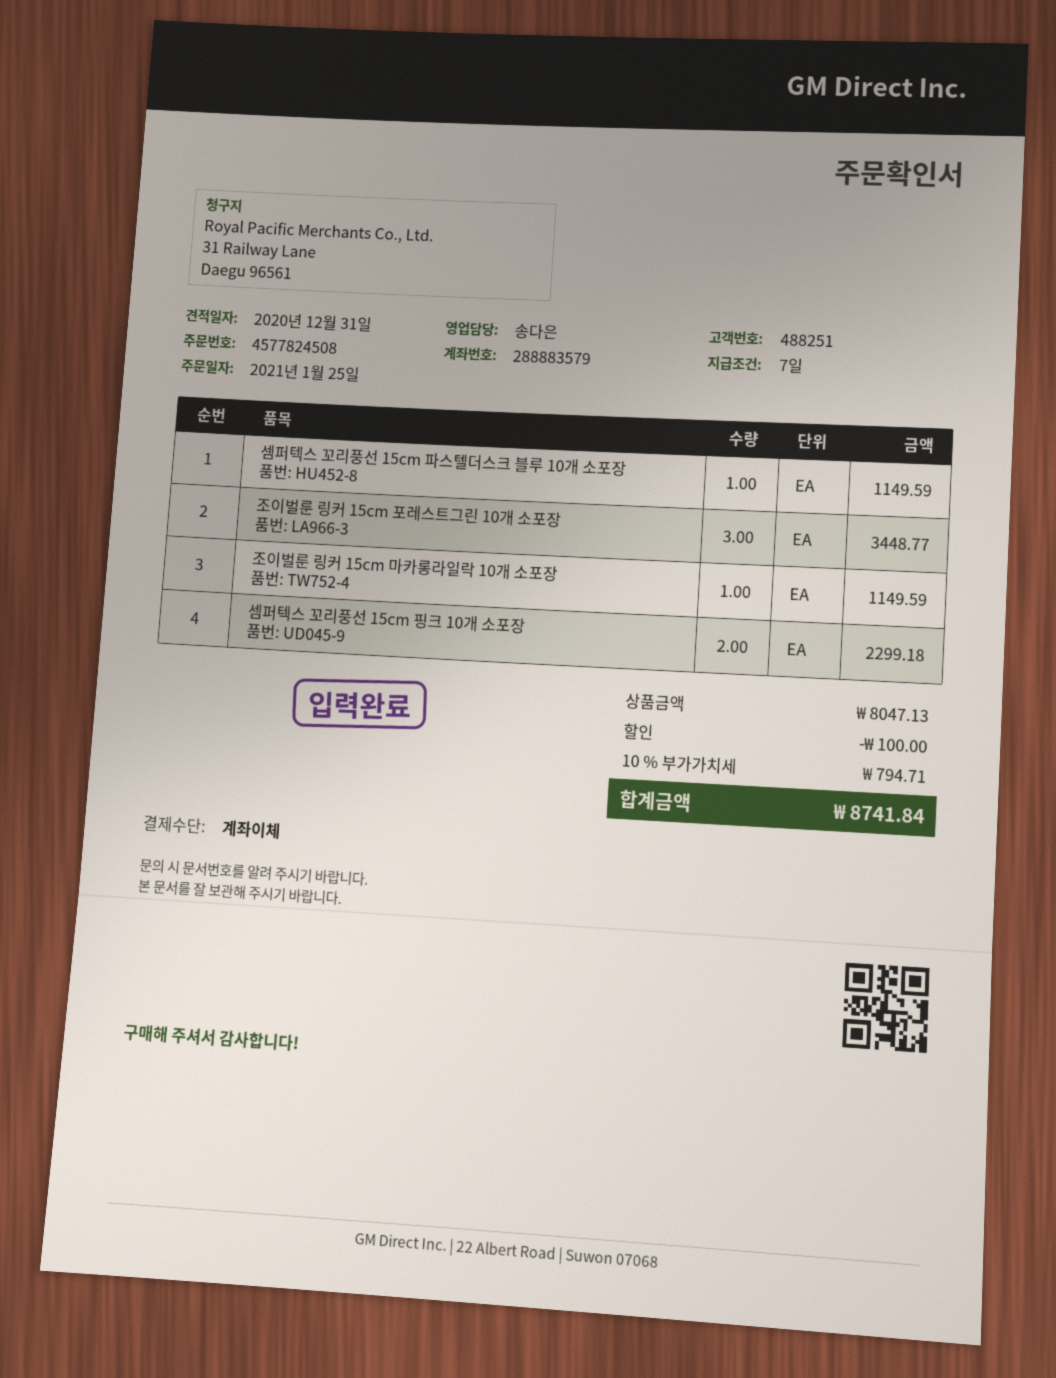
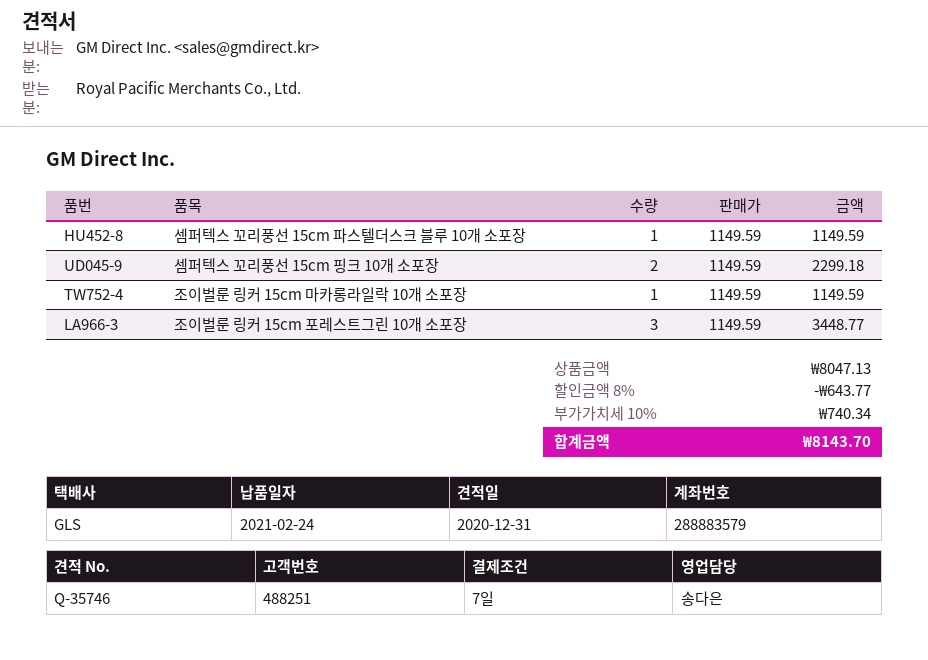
discount: 100.00 -> 643.77
tax: 10% = 794.71 -> 10% = 740.34
total: 8741.84 -> 8143.70

